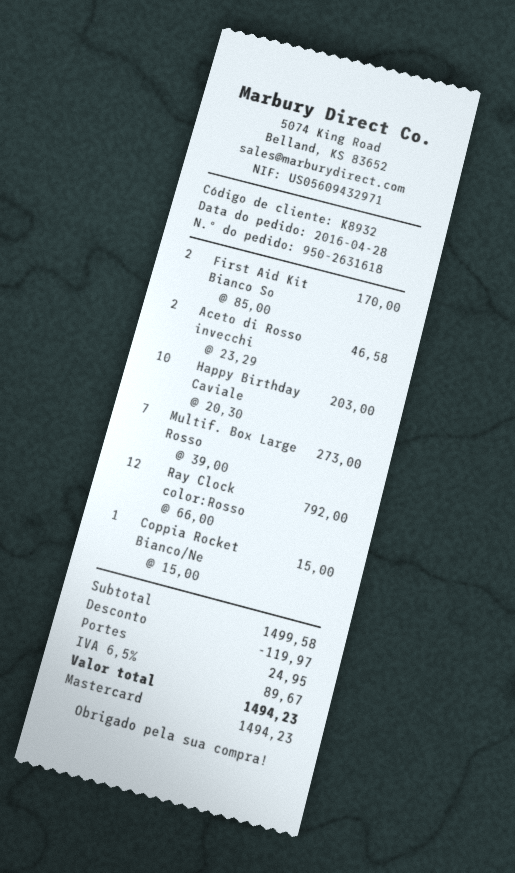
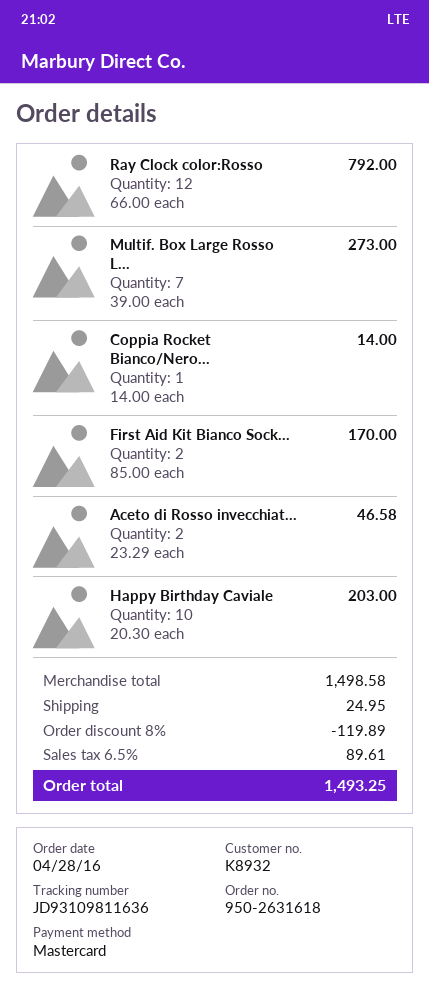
Coppia Rocket Bianco/Ne: 1 x 15.00 = 15.00 -> 1 x 14.00 = 14.00
subtotal: 1499.58 -> 1498.58
discount: 119.97 -> 119.89
tax: 6.5% = 89.67 -> 6.5% = 89.61
total: 1494.23 -> 1493.25

